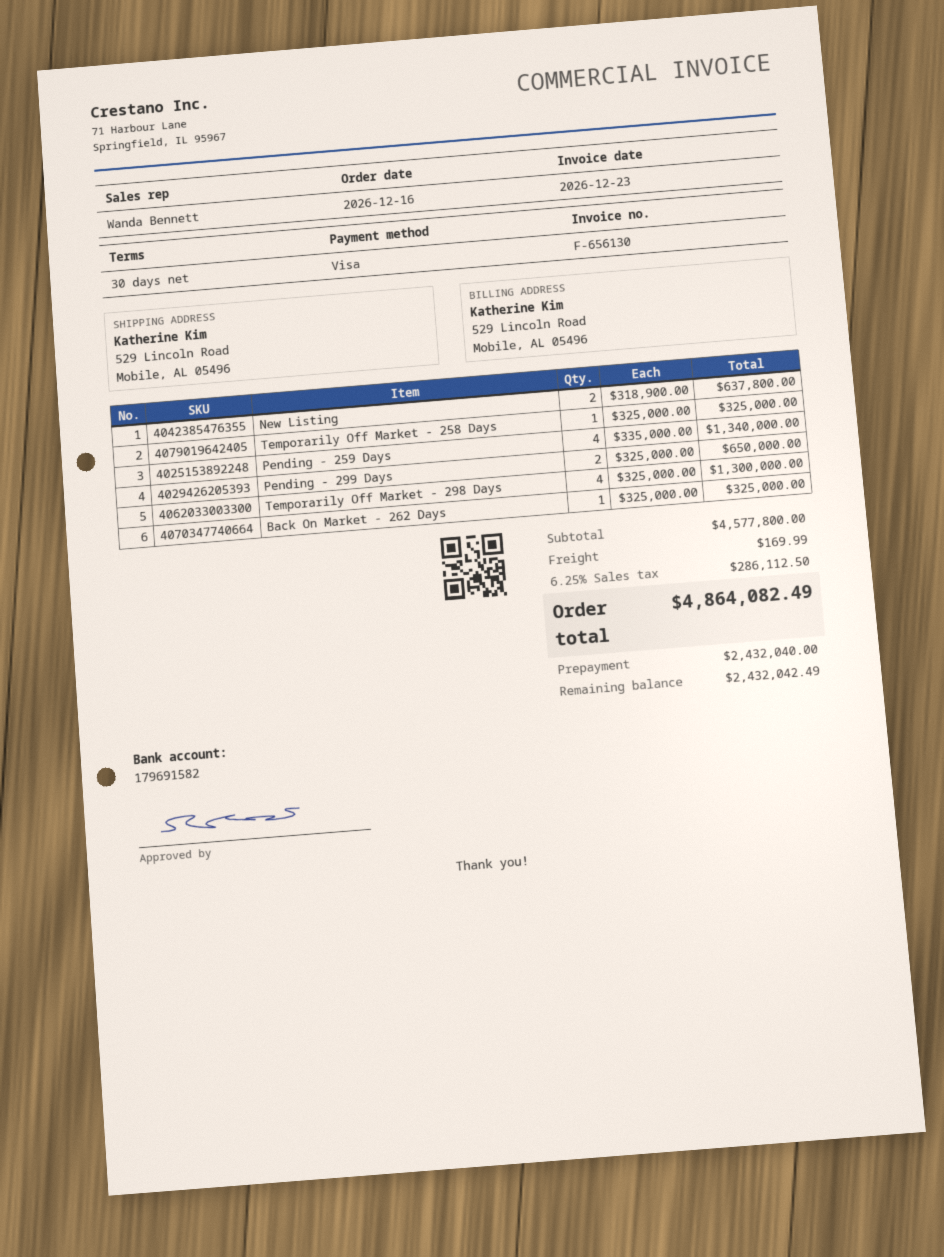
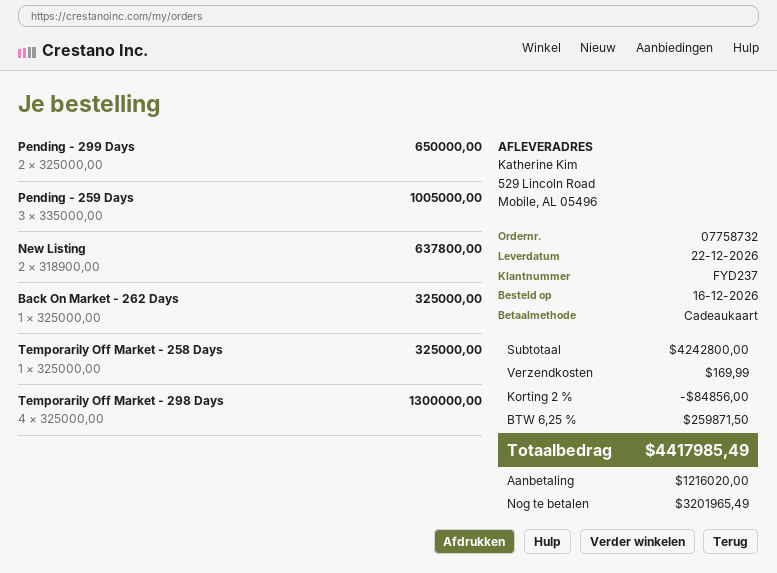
payment method: Visa -> gift card
Pending - 259 Days: 4 x 335000.00 = 1340000.00 -> 3 x 335000.00 = 1005000.00
subtotal: 4577800.00 -> 4242800.00
discount: none -> 2% = 84856.00
tax: 6.25% = 286112.50 -> 6.25% = 259871.50
total: 4864082.49 -> 4417985.49
deposit: 2432040.00 -> 1216020.00
balance: 2432042.49 -> 3201965.49

